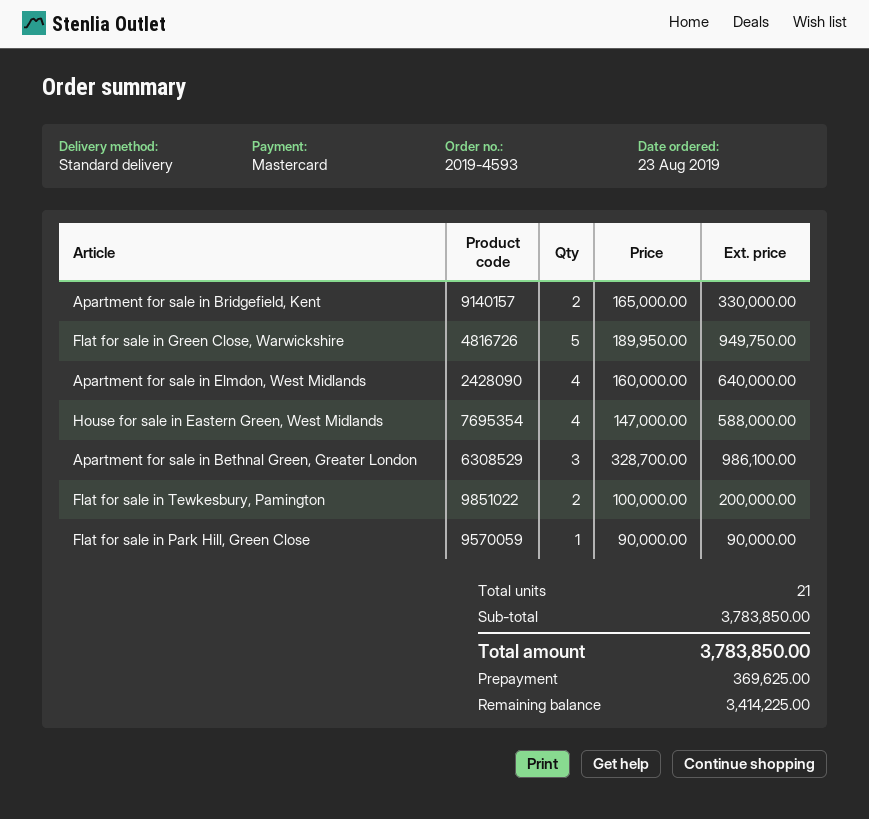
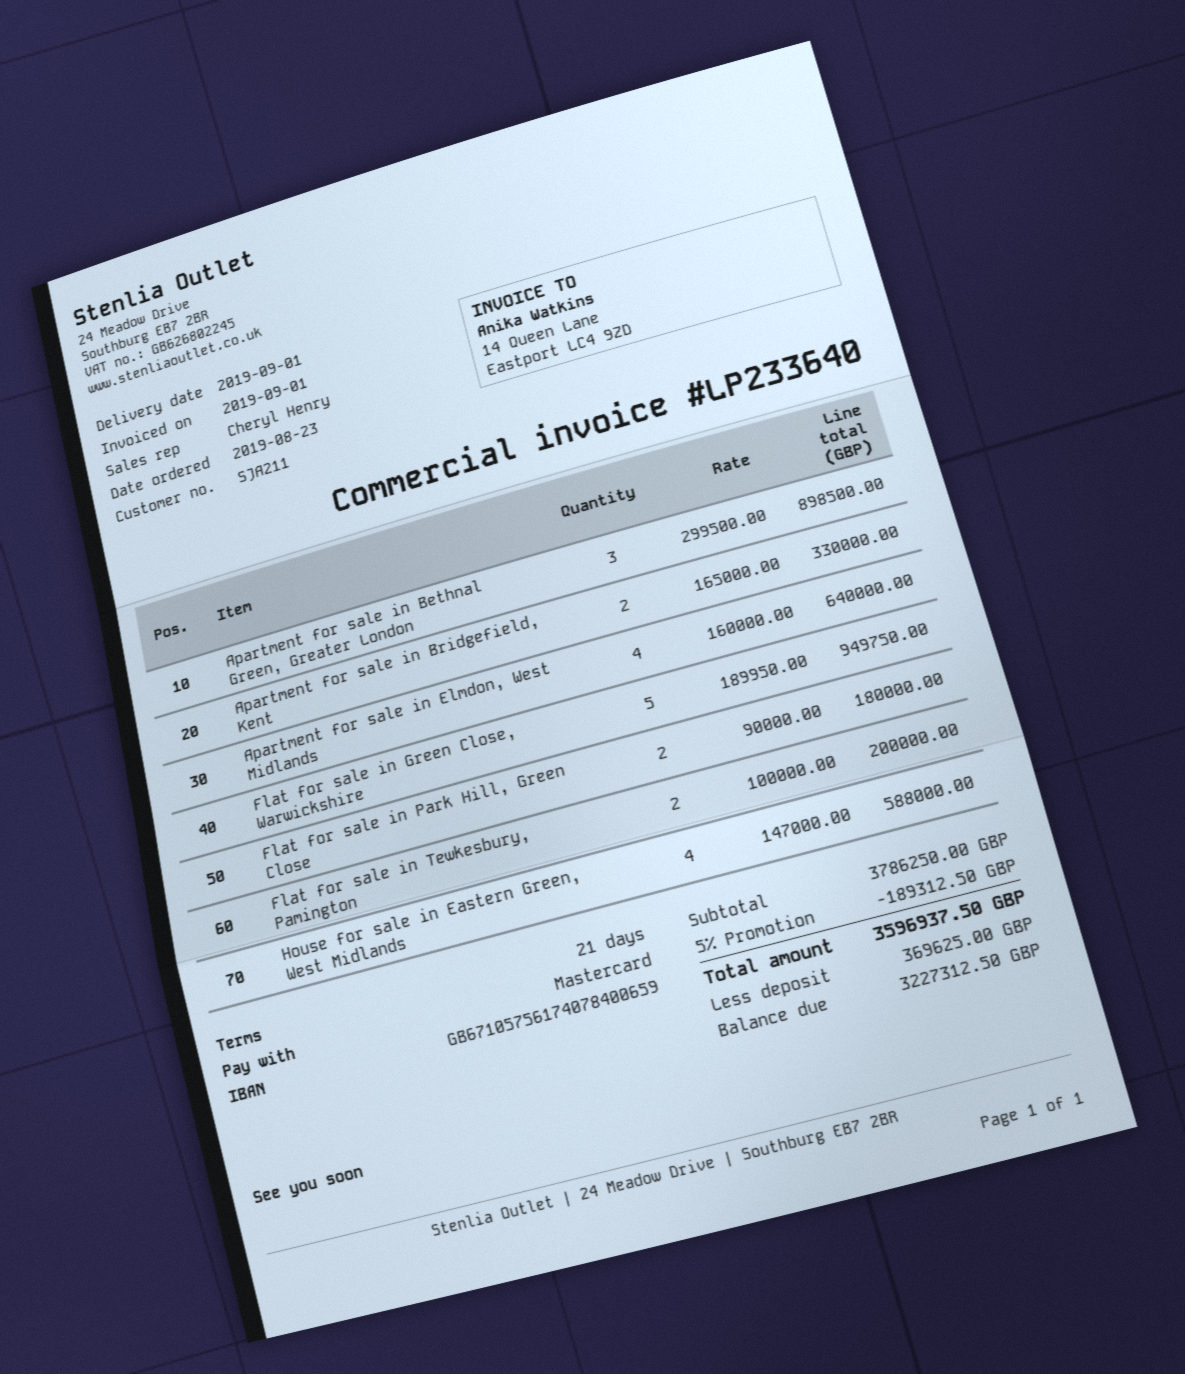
Apartment for sale in Bethnal Green, Greater London: 3 x 328700.00 = 986100.00 -> 3 x 299500.00 = 898500.00
Flat for sale in Park Hill, Green Close: 1 x 90000.00 = 90000.00 -> 2 x 90000.00 = 180000.00
subtotal: 3783850.00 -> 3786250.00
discount: none -> 5% = 189312.50
total: 3783850.00 -> 3596937.50
balance: 3414225.00 -> 3227312.50

